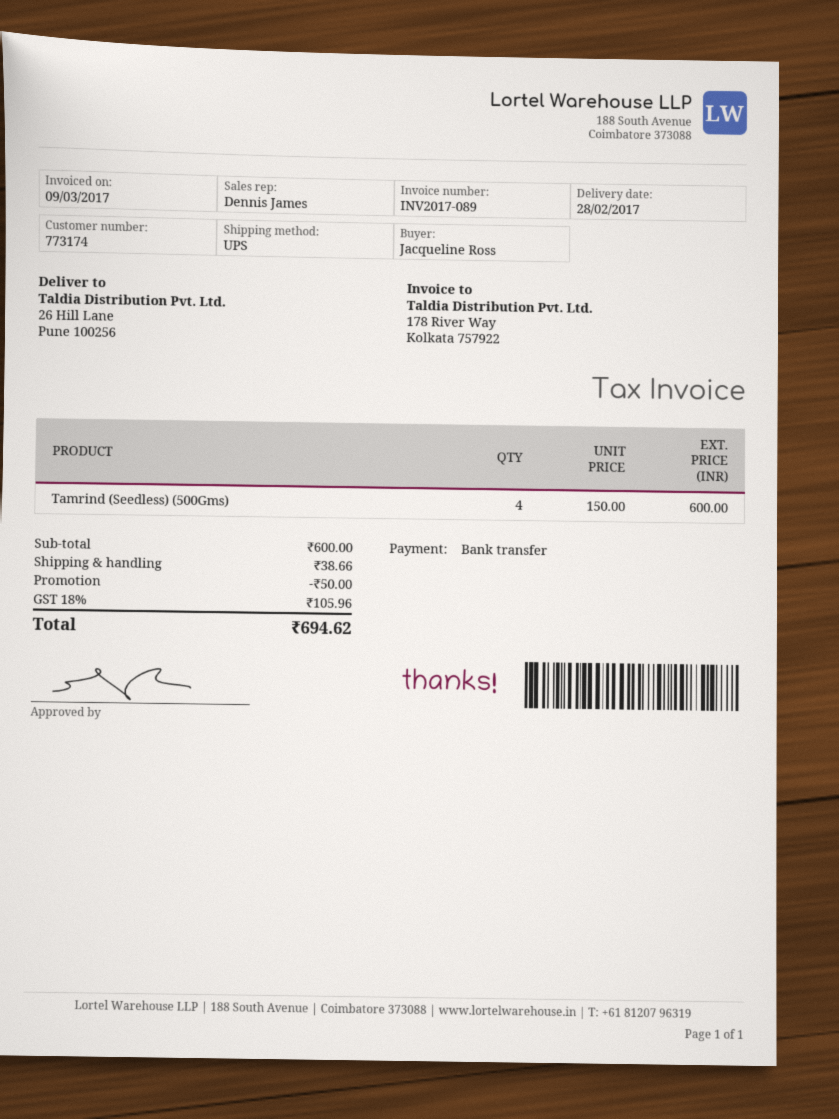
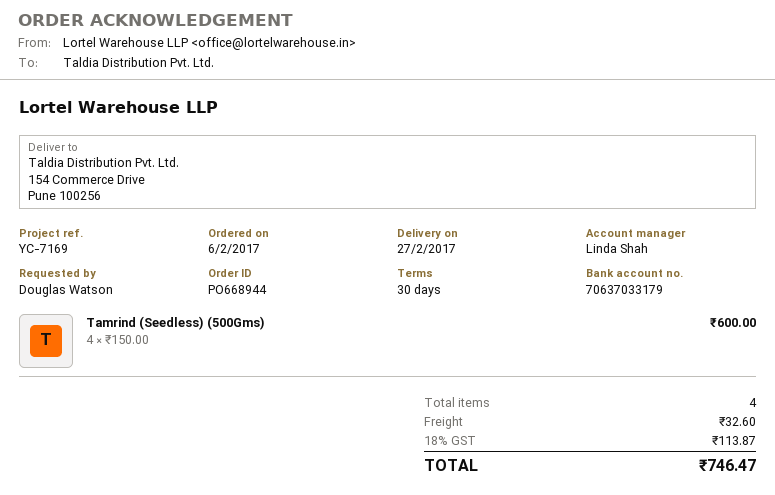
delivery date: 2017-02-28 -> 2017-02-27
ordered by: Jacqueline Ross -> Douglas Watson
sales rep: Dennis James -> Linda Shah
ship to: 26 Hill Lane, Pune 100256 -> 154 Commerce Drive, Pune 100256
discount: 50.00 -> none
shipping: 38.66 -> 32.60
tax: 18% = 105.96 -> 18% = 113.87
total: 694.62 -> 746.47

